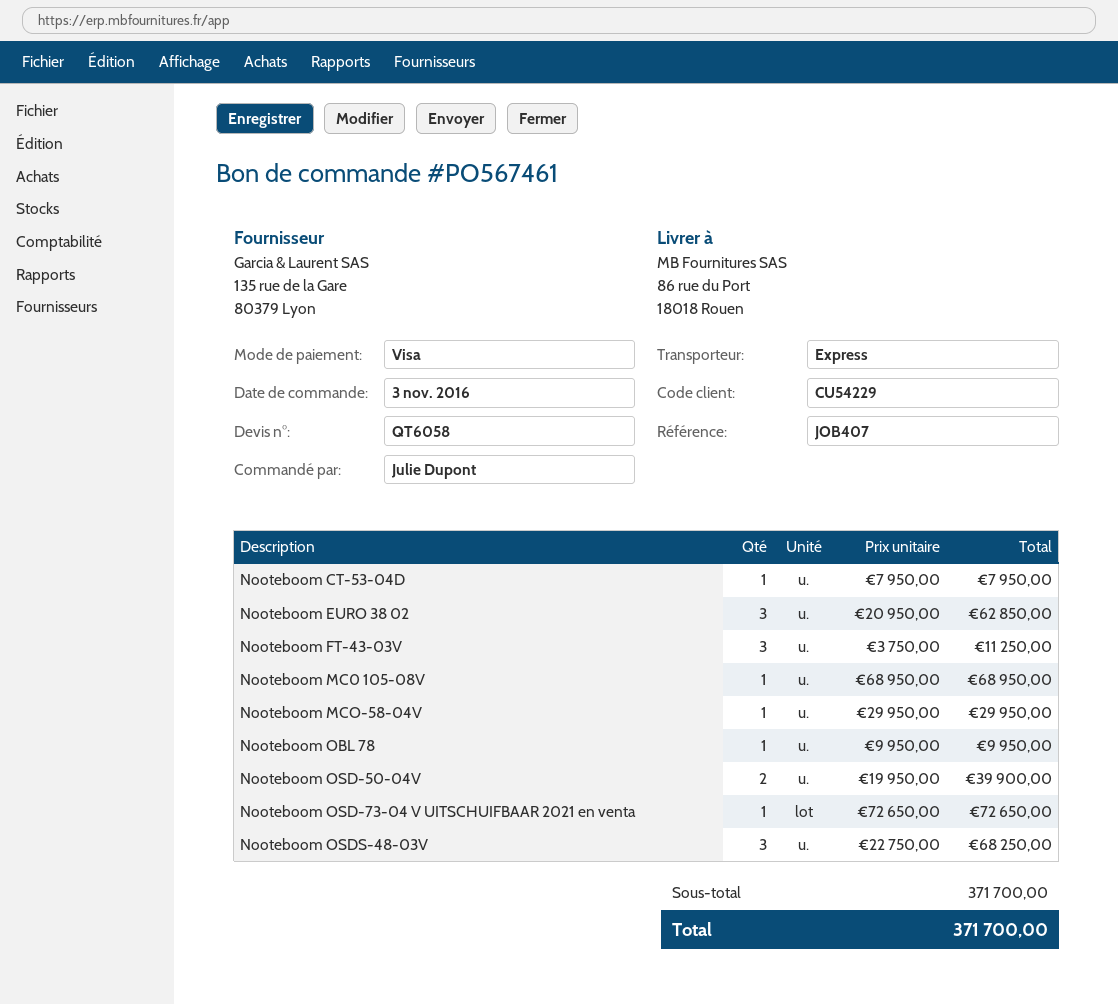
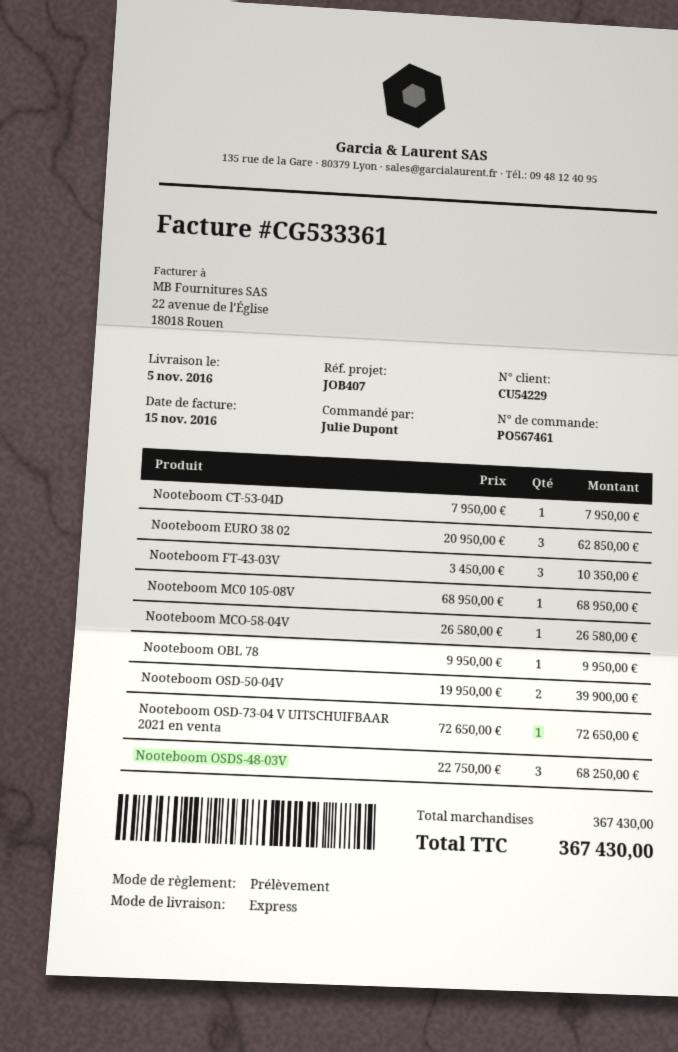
payment method: Visa -> direct debit
Nooteboom FT-43-03V: 3 x 3750.00 = 11250.00 -> 3 x 3450.00 = 10350.00
Nooteboom MCO-58-04V: 1 x 29950.00 = 29950.00 -> 1 x 26580.00 = 26580.00
subtotal: 371700.00 -> 367430.00
total: 371700.00 -> 367430.00

